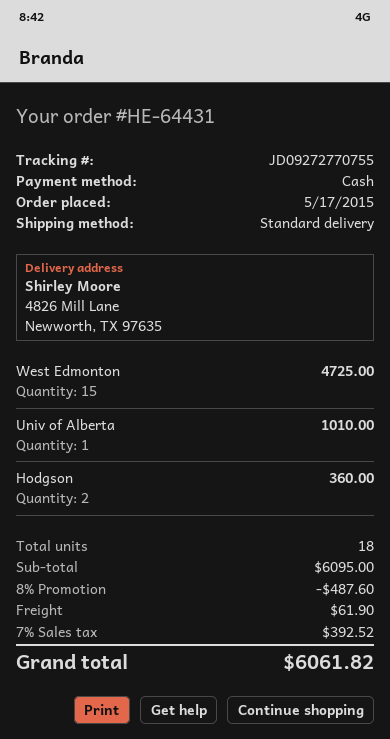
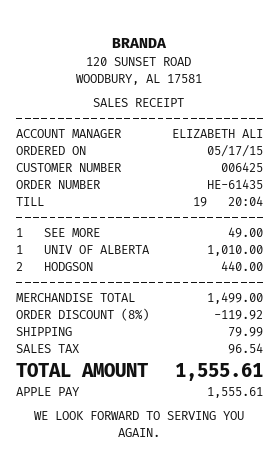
order number: HE-64431 -> HE-61435
payment method: cash -> Apple Pay
West Edmonton: 15 for 4725.00 -> none
Hodgson: 2 for 360.00 -> 2 for 440.00
SEE MORE: none -> 1 for 49.00
subtotal: 6095.00 -> 1499.00
discount: 8% = 487.60 -> 8% = 119.92
shipping: 61.90 -> 79.99
tax: 392.52 -> 96.54
total: 6061.82 -> 1555.61

